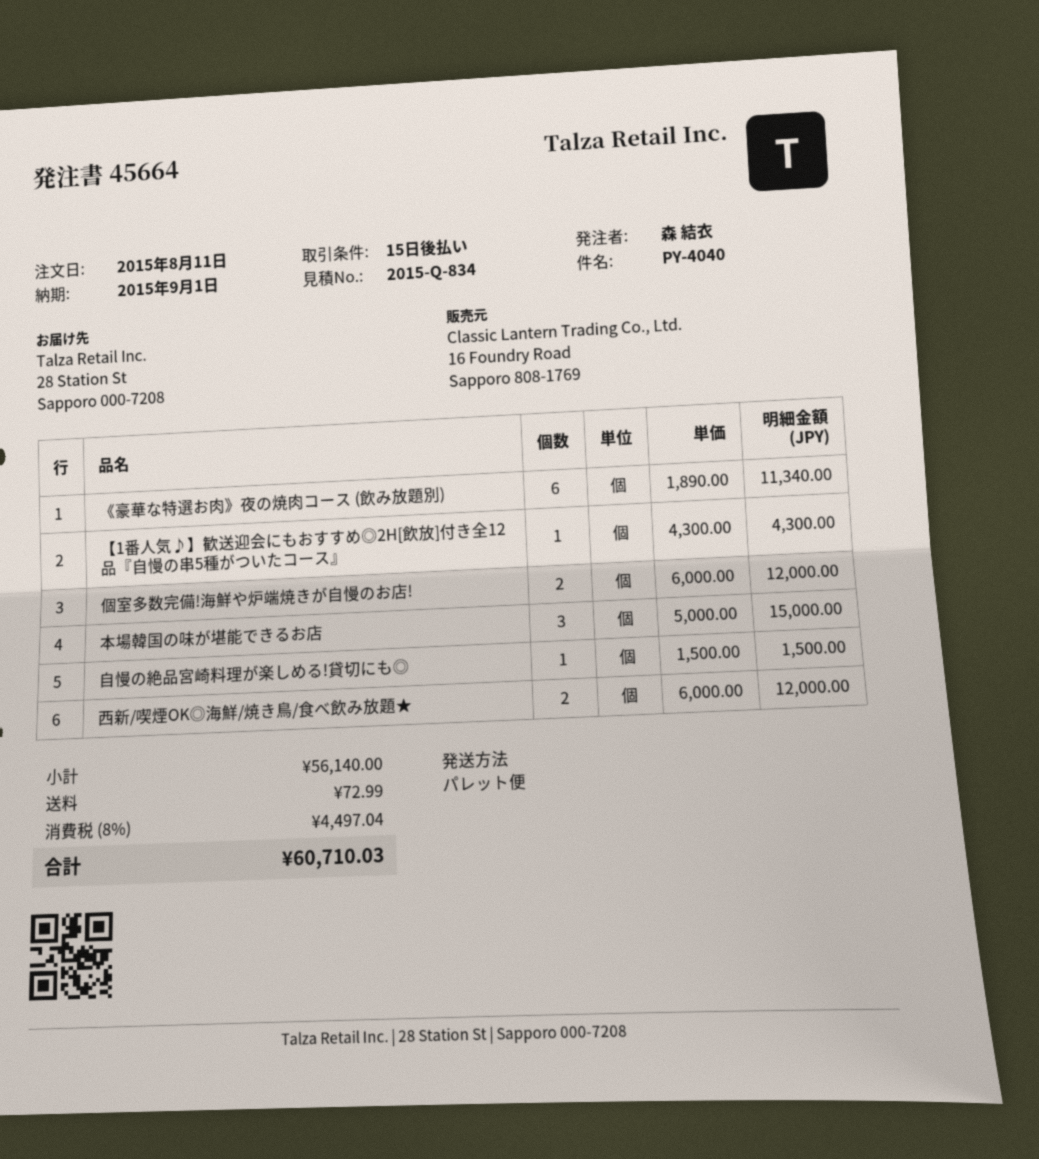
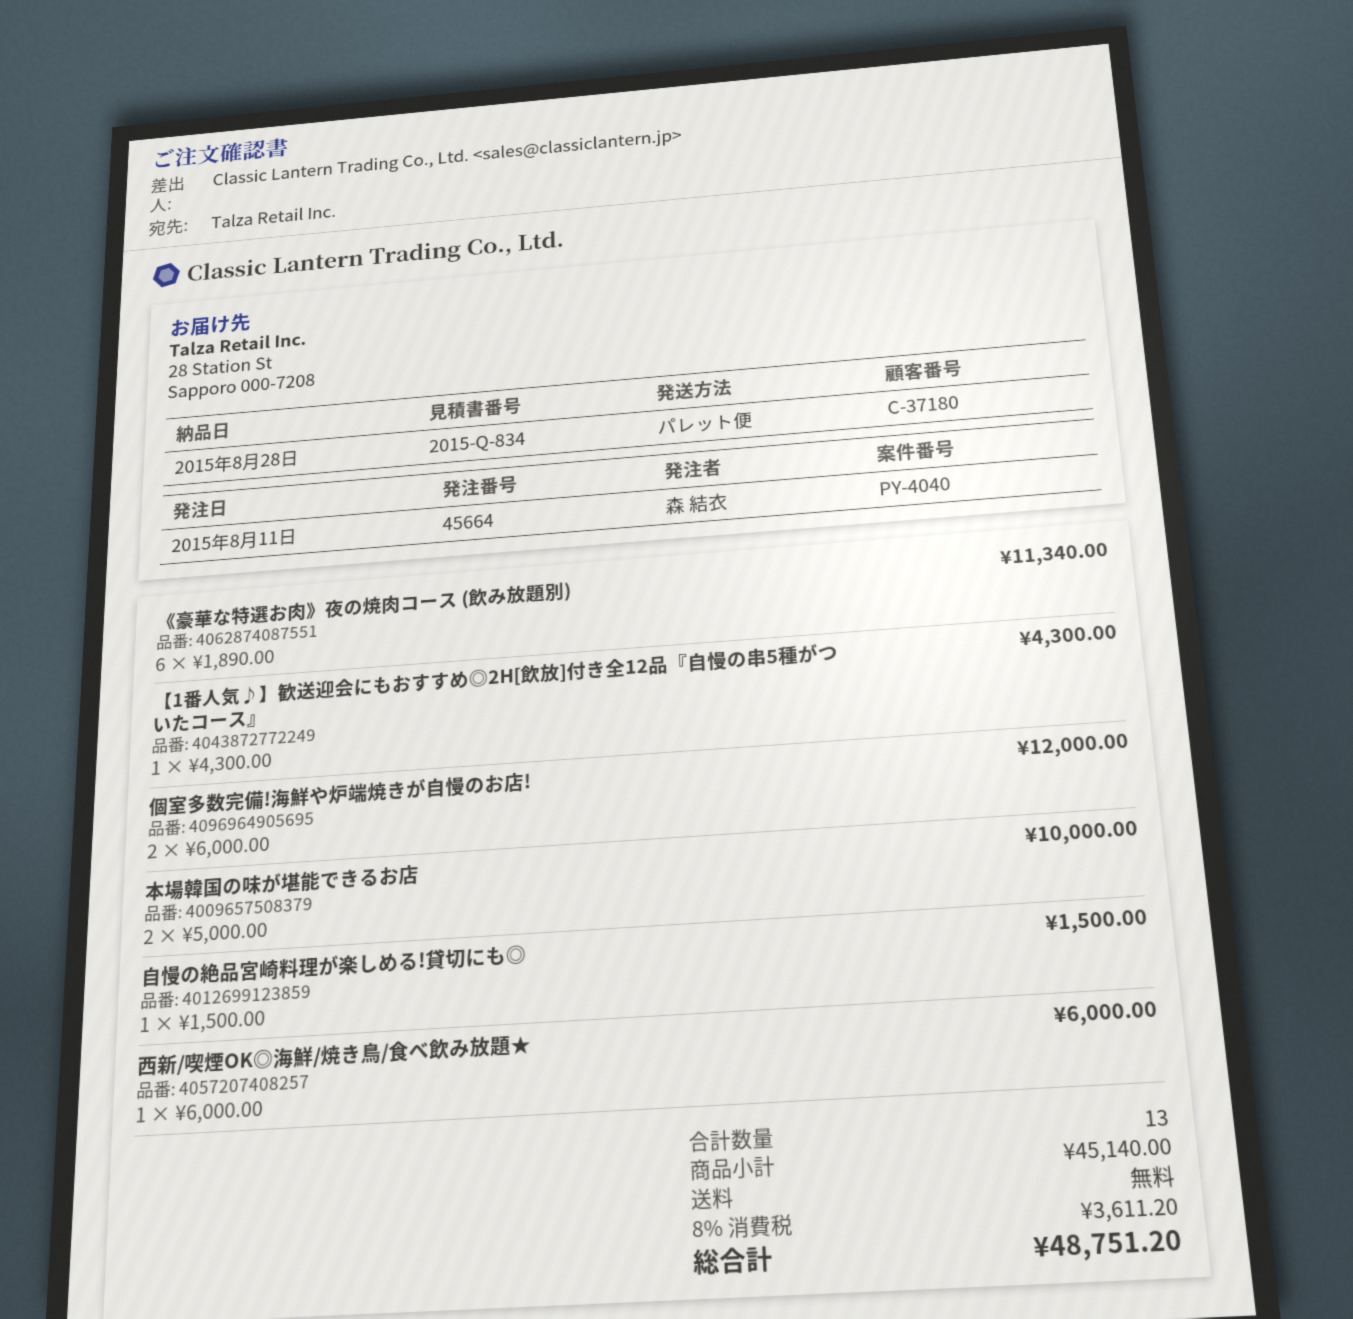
delivery date: 2015-09-01 -> 2015-08-28
本場韓国の味が堪能できるお店: 3 x 5000.00 = 15000.00 -> 2 x 5000.00 = 10000.00
西新/喫煙OK◎海鮮/焼き鳥/食べ飲み放題★: 2 x 6000.00 = 12000.00 -> 1 x 6000.00 = 6000.00
subtotal: 56140.00 -> 45140.00
shipping: 72.99 -> 0.00
tax: 8% = 4497.04 -> 8% = 3611.20
total: 60710.03 -> 48751.20

